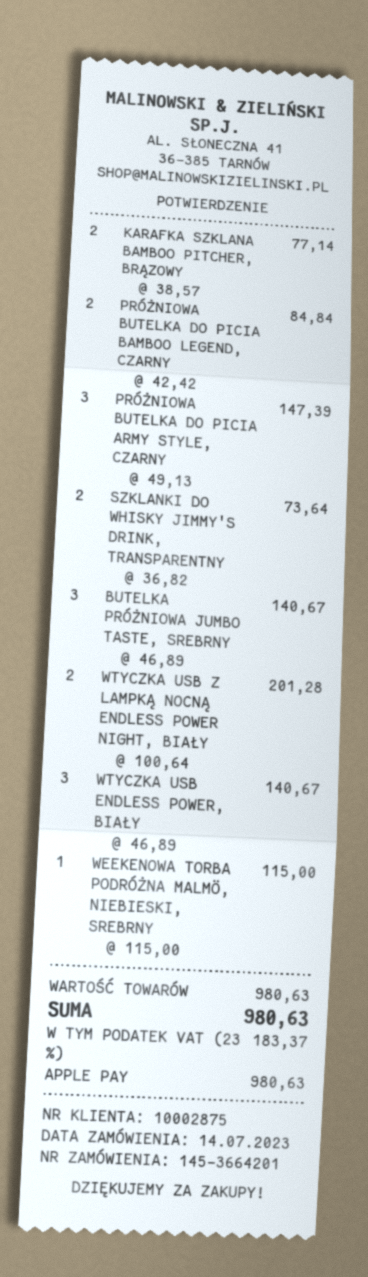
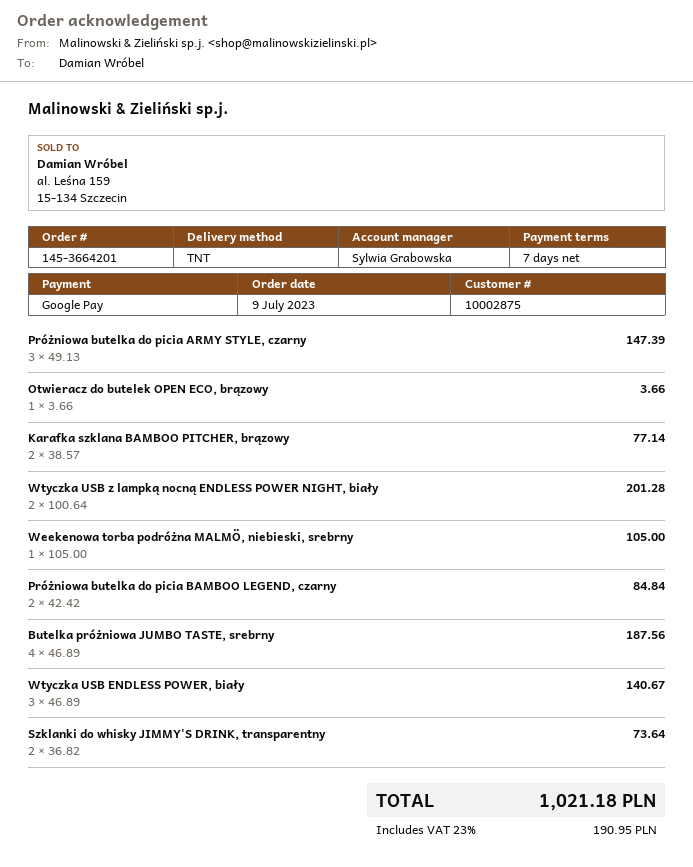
order date: 2023-07-14 -> 2023-07-09
payment method: Apple Pay -> Google Pay
BUTELKA PRÓŻNIOWA JUMBO TASTE, SREBRNY: 3 x 46.89 = 140.67 -> 4 x 46.89 = 187.56
WEEKENOWA TORBA PODRÓŻNA MALMÖ, NIEBIESKI, SREBRNY: 1 x 115.00 = 115.00 -> 1 x 105.00 = 105.00
Otwieracz do butelek OPEN ECO, brązowy: none -> 1 x 3.66 = 3.66
tax: 23% = 183.37 -> 23% = 190.95
total: 980.63 -> 1021.18

